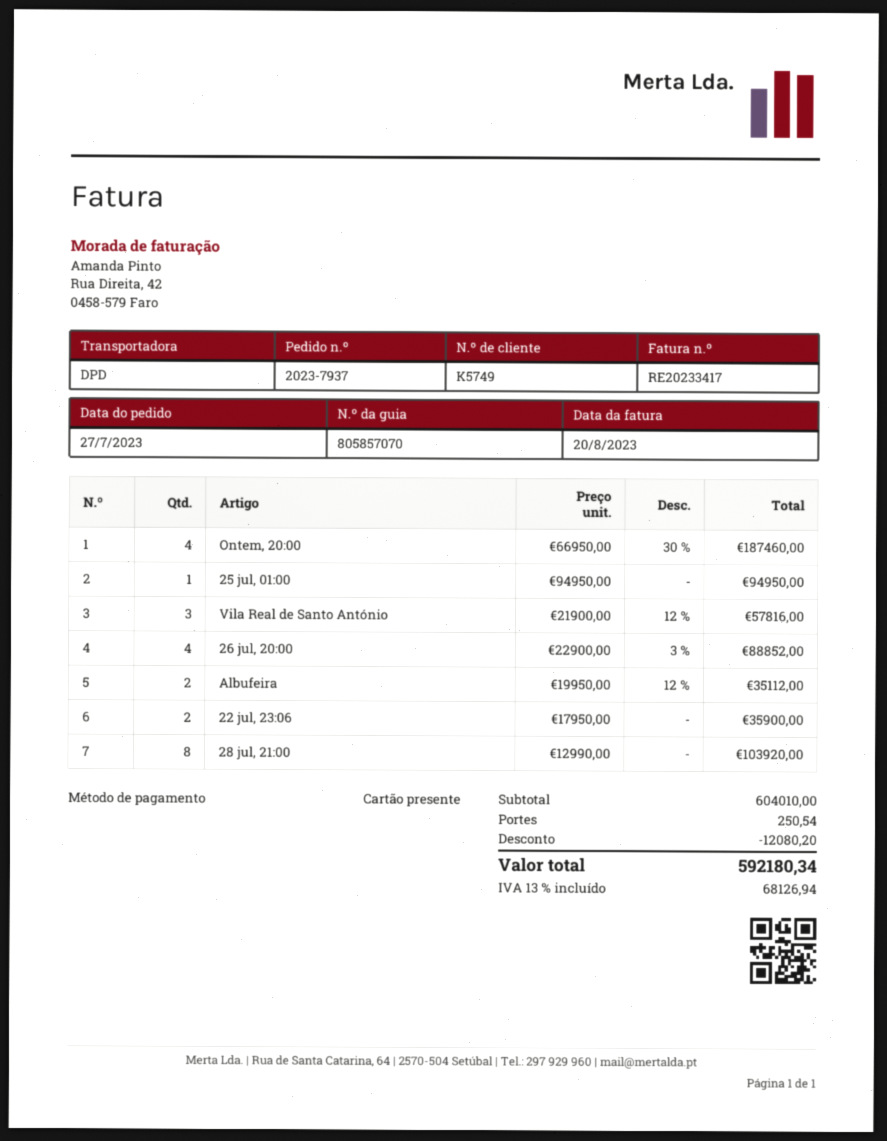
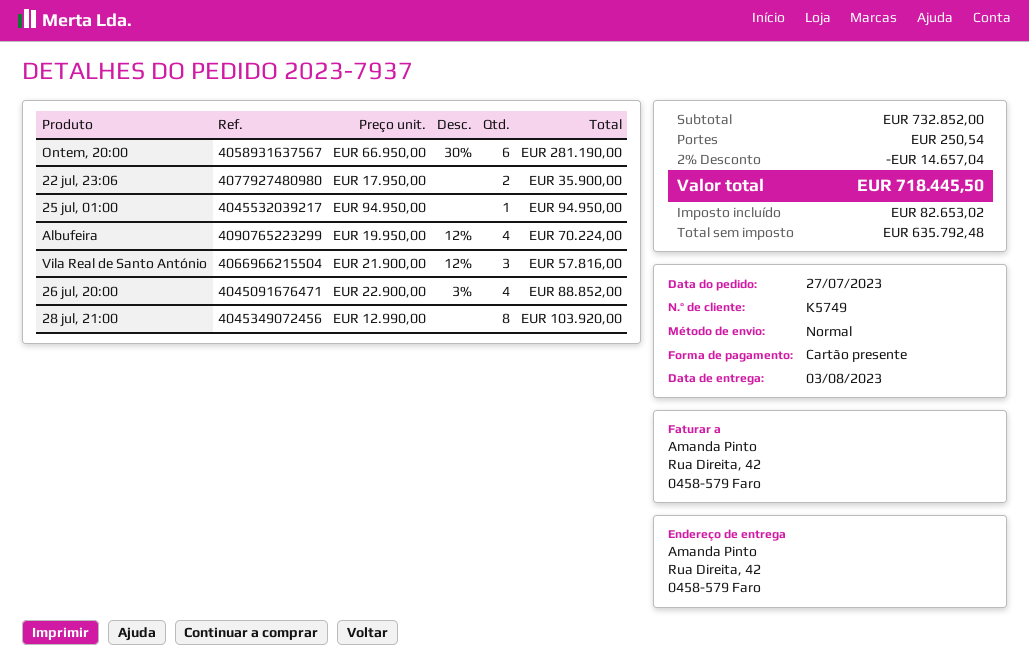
shipping method: DPD -> standard
Ontem, 20:00: 4 x 66950.00 - 30% = 187460.00 -> 6 x 66950.00 - 30% = 281190.00
Albufeira: 2 x 19950.00 - 12% = 35112.00 -> 4 x 19950.00 - 12% = 70224.00
subtotal: 604010.00 -> 732852.00
discount: 12080.20 -> 14657.04
tax: 68126.94 -> 82653.02
total: 592180.34 -> 718445.50

